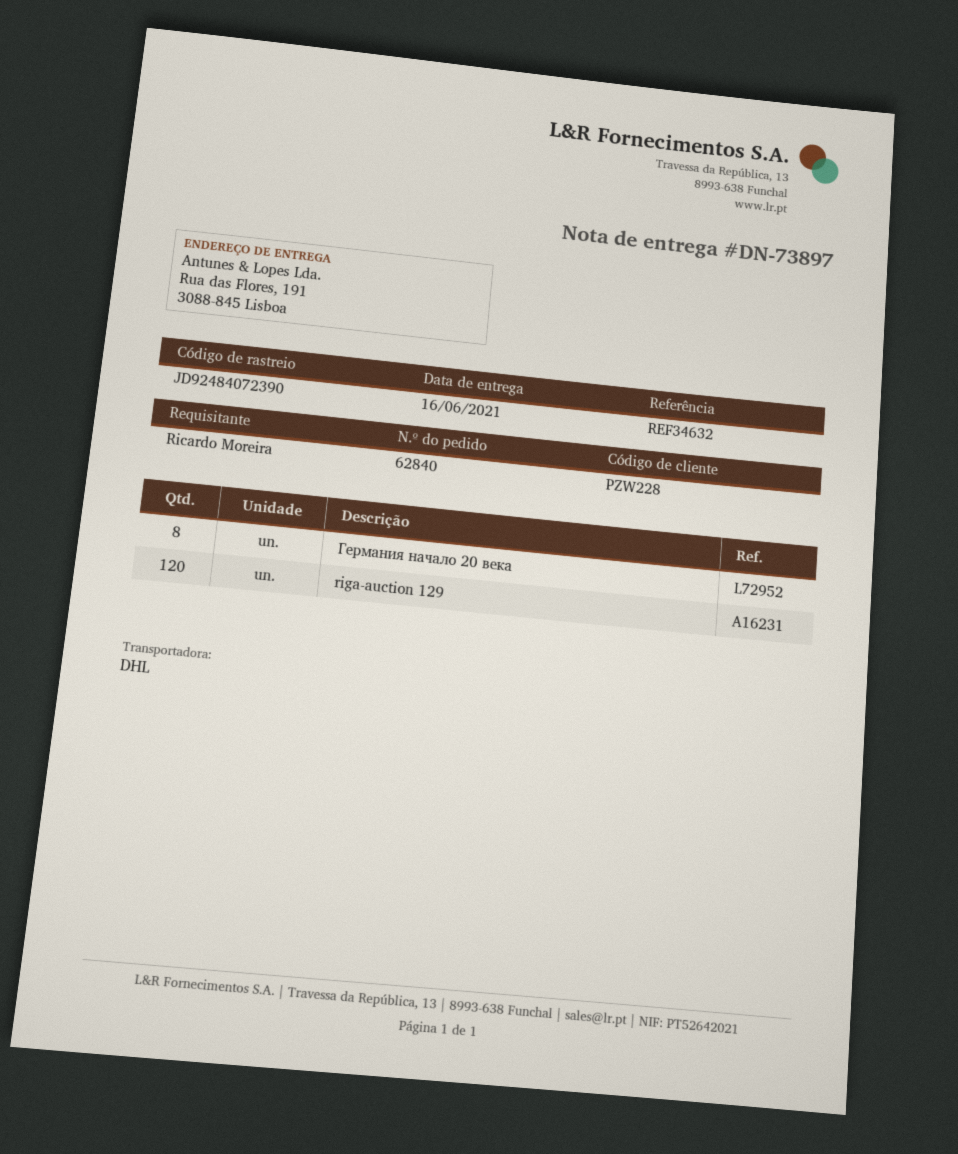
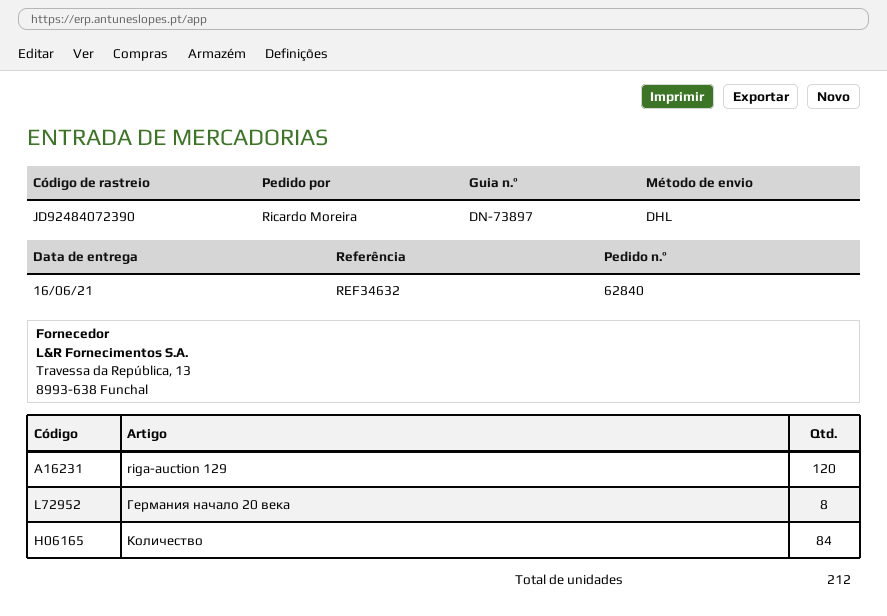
Количество: none -> 84

